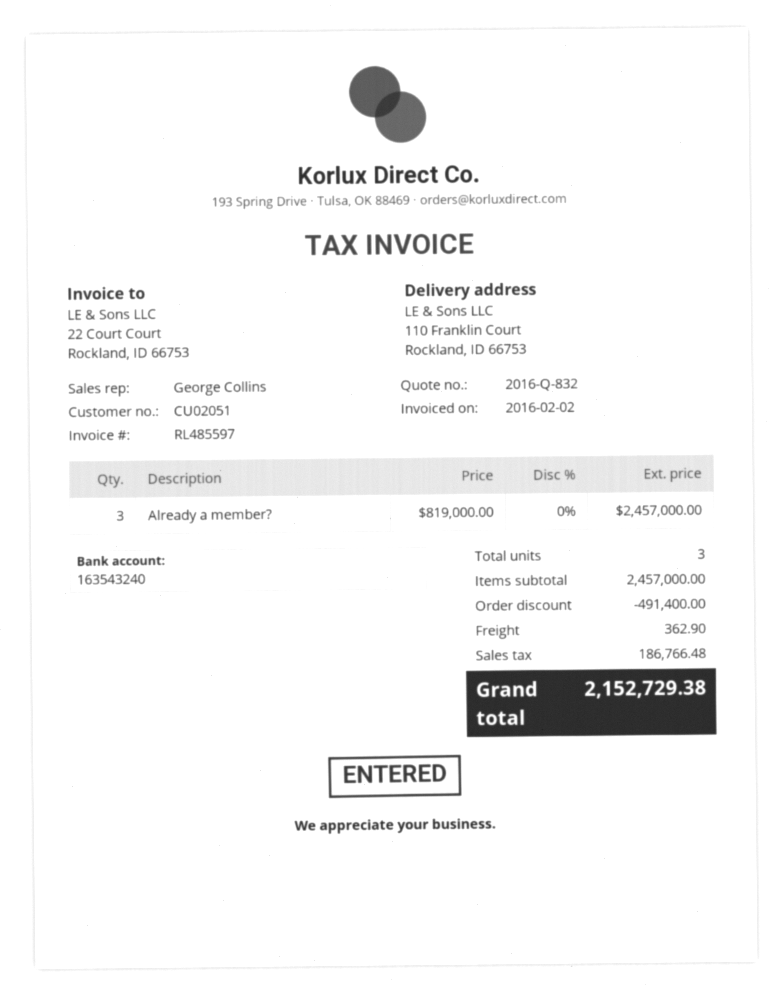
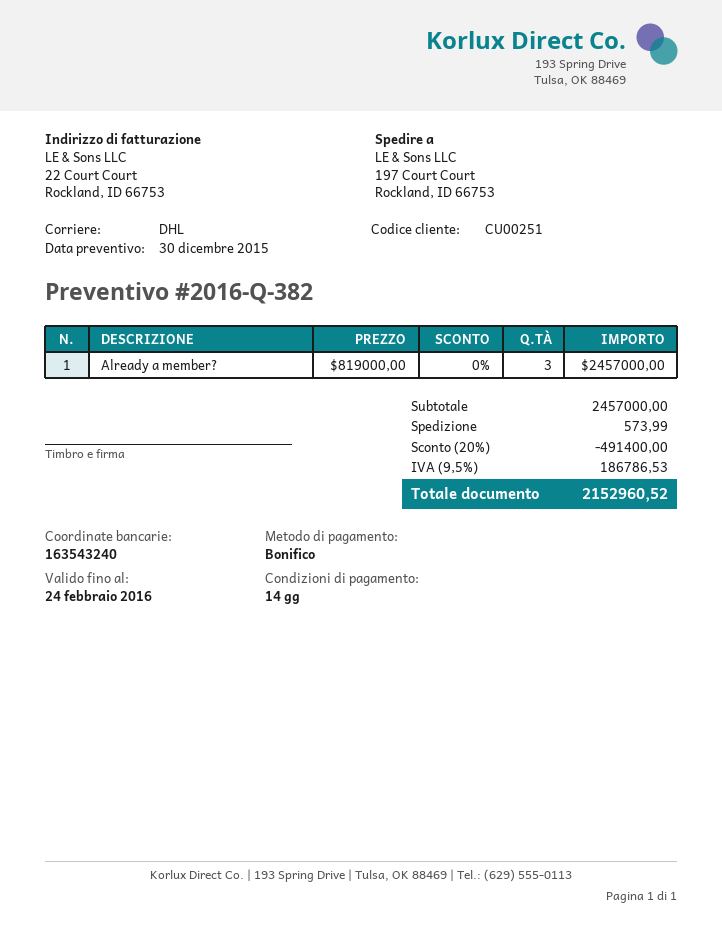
quote number: 2016-Q-832 -> 2016-Q-382
customer number: CU02051 -> CU00251
ship to: 110 Franklin Court, Rockland, ID 66753 -> 197 Court Court, Rockland, ID 66753
shipping: 362.90 -> 573.99
tax: 186766.48 -> 186786.53
total: 2152729.38 -> 2152960.52

